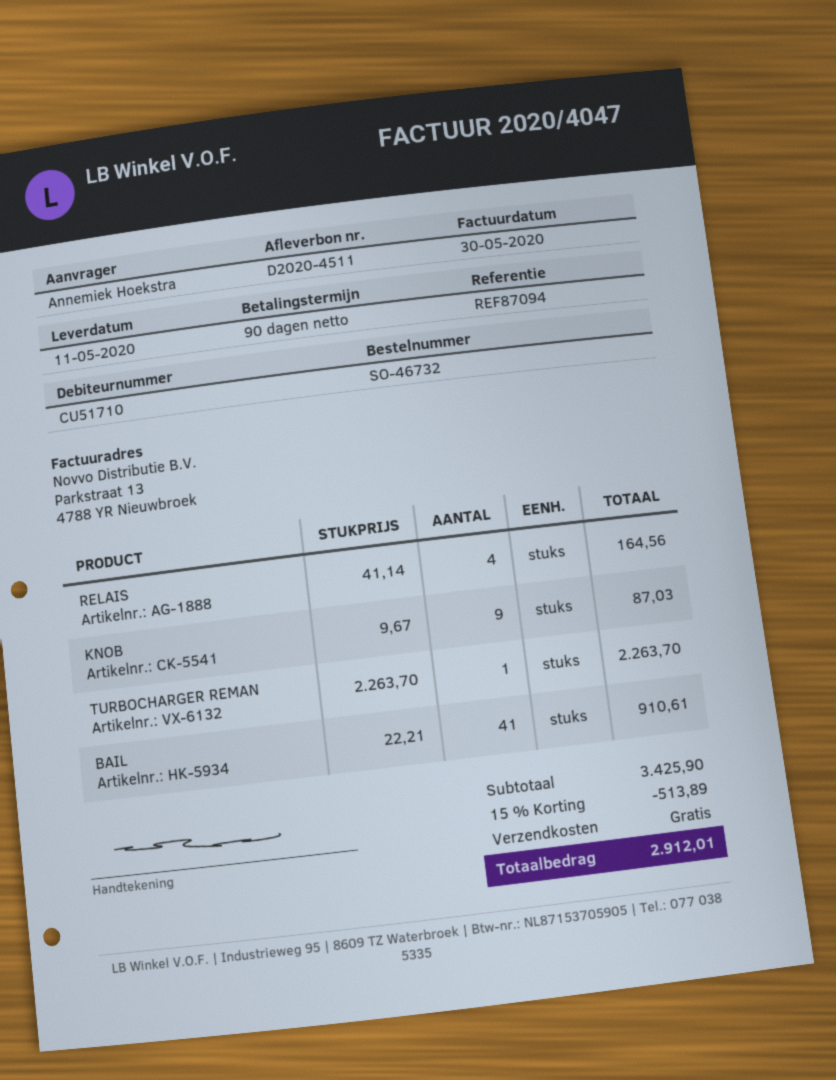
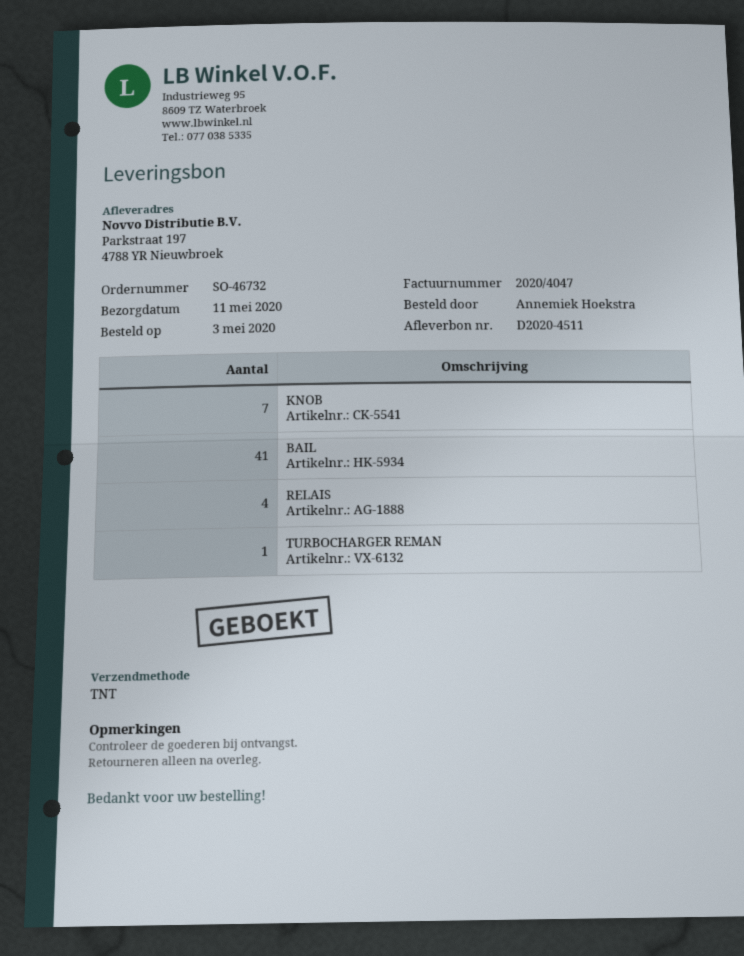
KNOB: 9 -> 7

